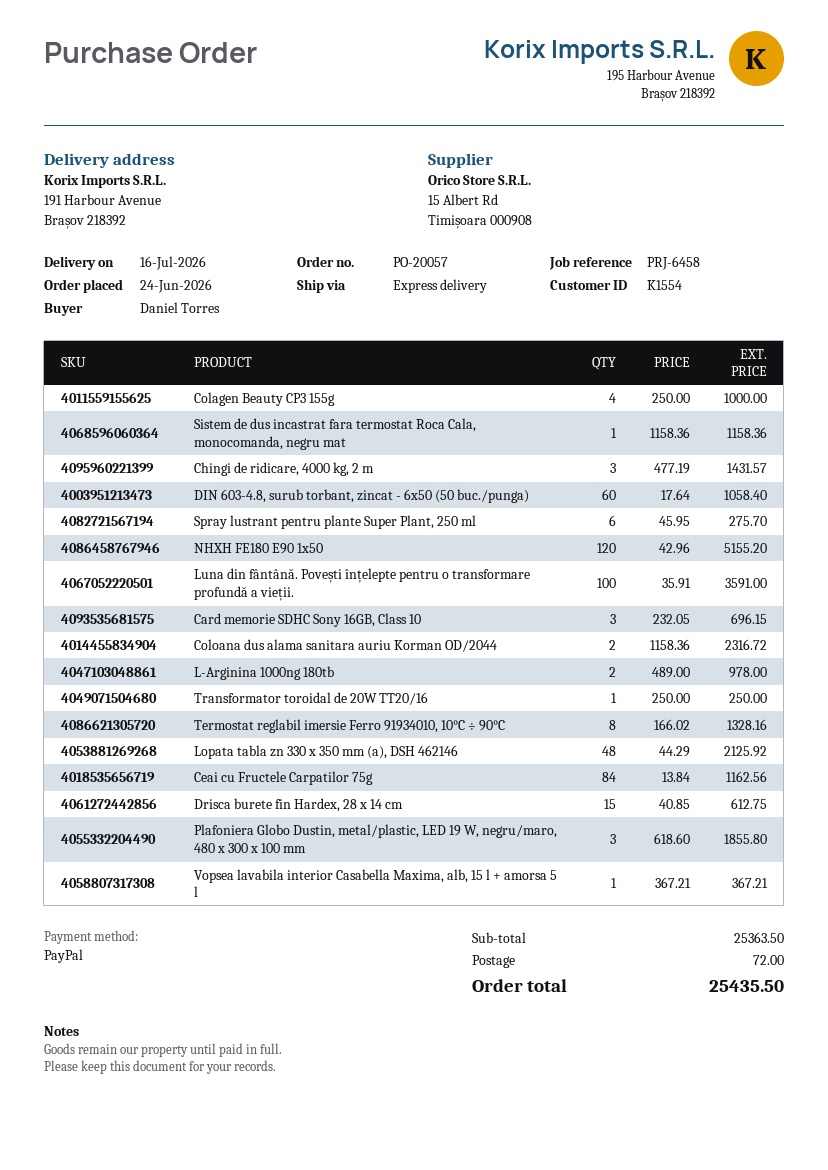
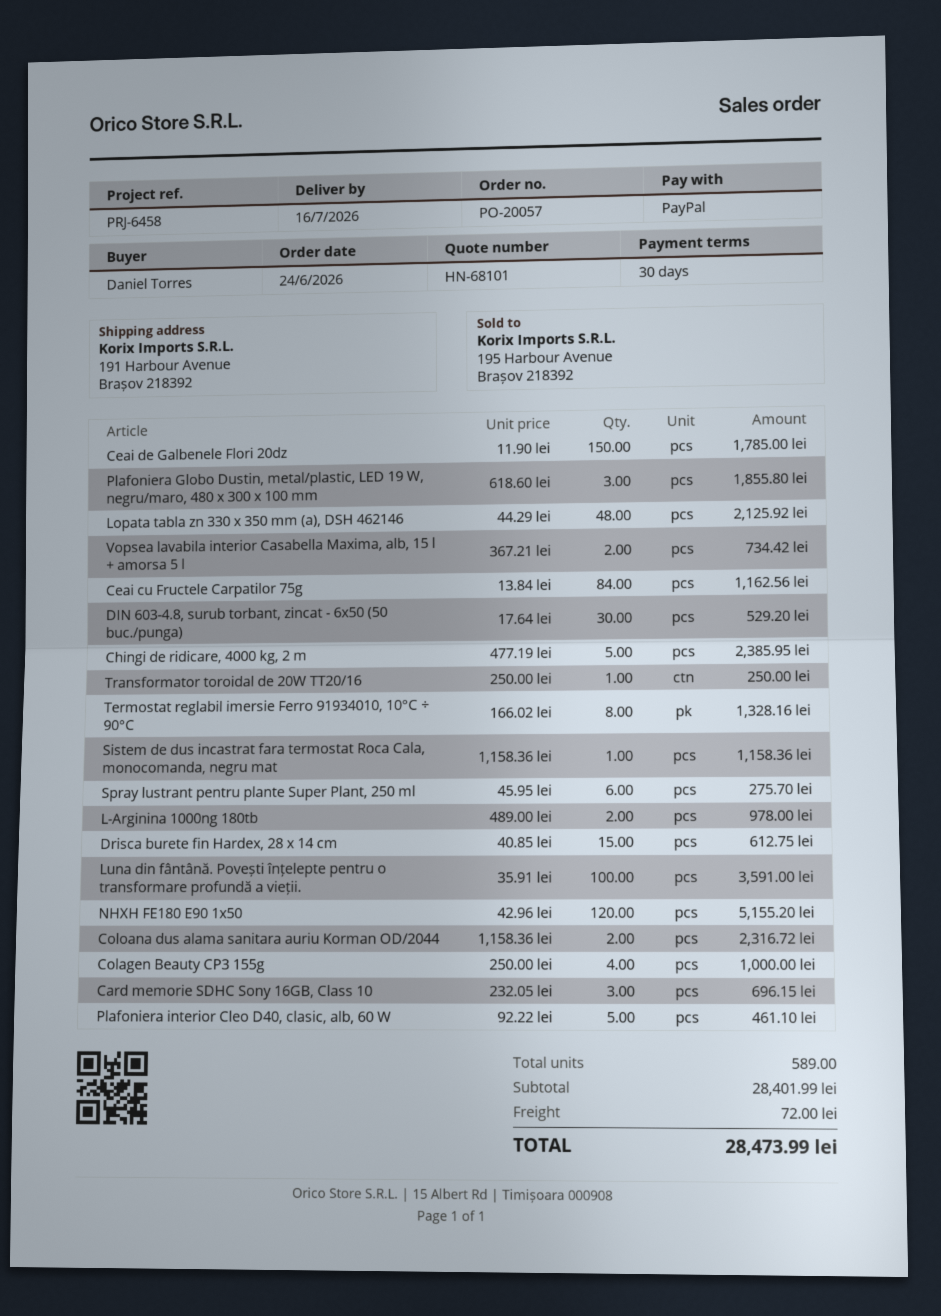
Chingi de ridicare, 4000 kg, 2 m: 3 x 477.19 = 1431.57 -> 5 x 477.19 = 2385.95
DIN 603-4.8, surub torbant, zincat - 6x50 (50 buc./punga): 60 x 17.64 = 1058.40 -> 30 x 17.64 = 529.20
Vopsea lavabila interior Casabella Maxima, alb, 15 l + amorsa 5 l: 1 x 367.21 = 367.21 -> 2 x 367.21 = 734.42
Ceai de Galbenele Flori 20dz: none -> 150 x 11.90 = 1785.00
Plafoniera interior Cleo D40, clasic, alb, 60 W: none -> 5 x 92.22 = 461.10
subtotal: 25363.50 -> 28401.99
total: 25435.50 -> 28473.99

